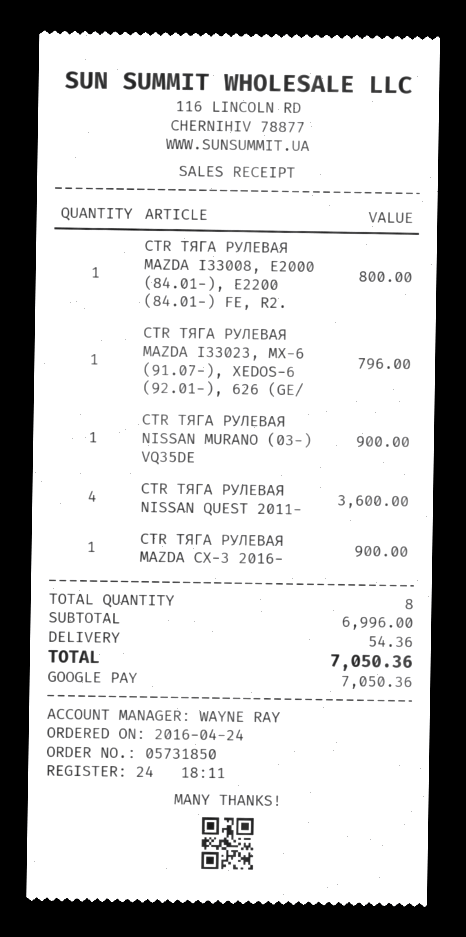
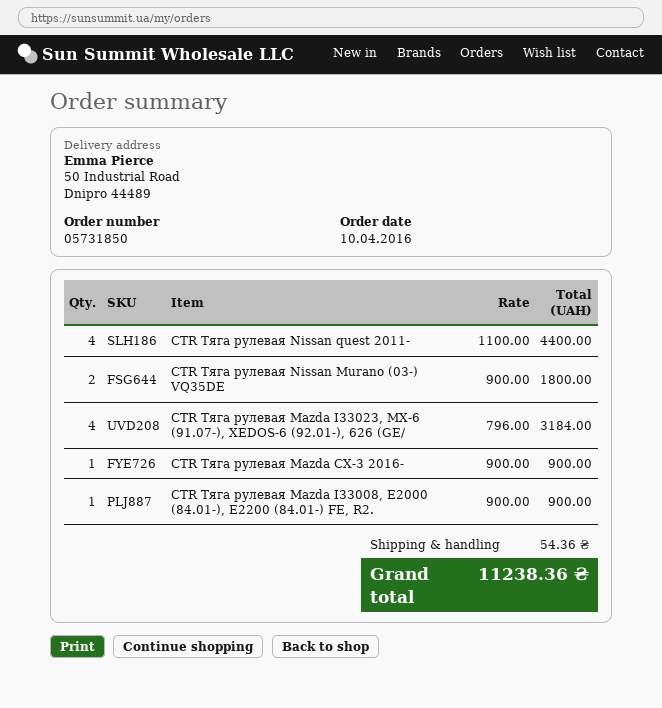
order date: 2016-04-24 -> 2016-04-10
CTR ТЯГА РУЛЕВАЯ MAZDA I33008, E2000 (84.01-), E2200 (84.01-) FE, R2.: 1 for 800.00 -> 1 for 900.00
CTR ТЯГА РУЛЕВАЯ MAZDA I33023, MX-6 (91.07-), XEDOS-6 (92.01-), 626 (GE/: 1 for 796.00 -> 4 for 3184.00
CTR ТЯГА РУЛЕВАЯ NISSAN MURANO (03-) VQ35DE: 1 for 900.00 -> 2 for 1800.00
CTR ТЯГА РУЛЕВАЯ NISSAN QUEST 2011-: 4 for 3600.00 -> 4 for 4400.00
total: 7050.36 -> 11238.36

